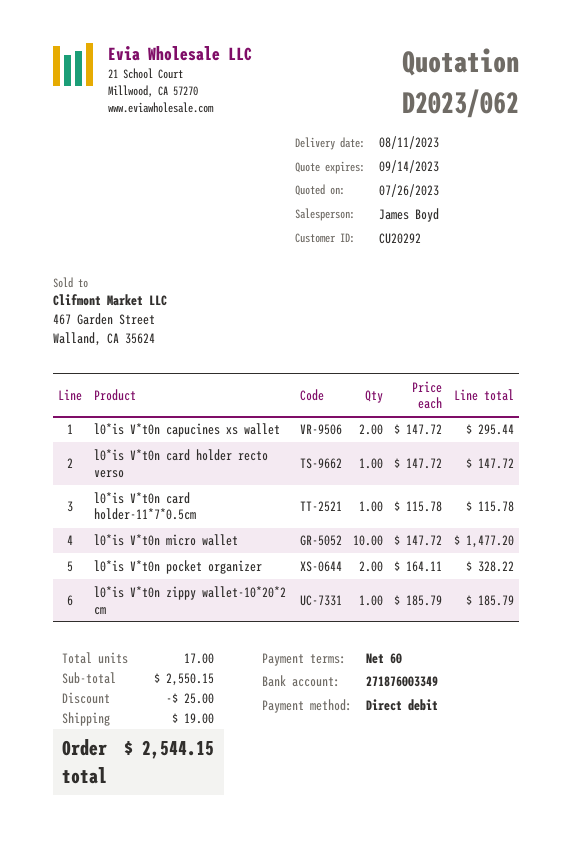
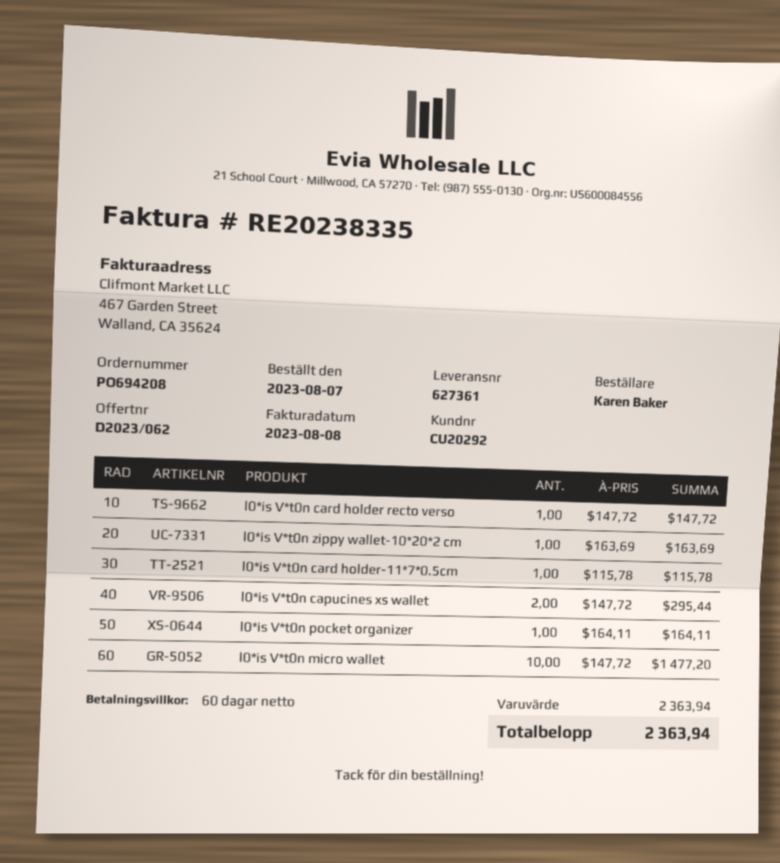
l0*is V*t0n pocket organizer: 2 x 164.11 = 328.22 -> 1 x 164.11 = 164.11
l0*is V*t0n zippy wallet-10*20*2 cm: 1 x 185.79 = 185.79 -> 1 x 163.69 = 163.69
subtotal: 2550.15 -> 2363.94
discount: 25.00 -> none
shipping: 19.00 -> none
total: 2544.15 -> 2363.94

